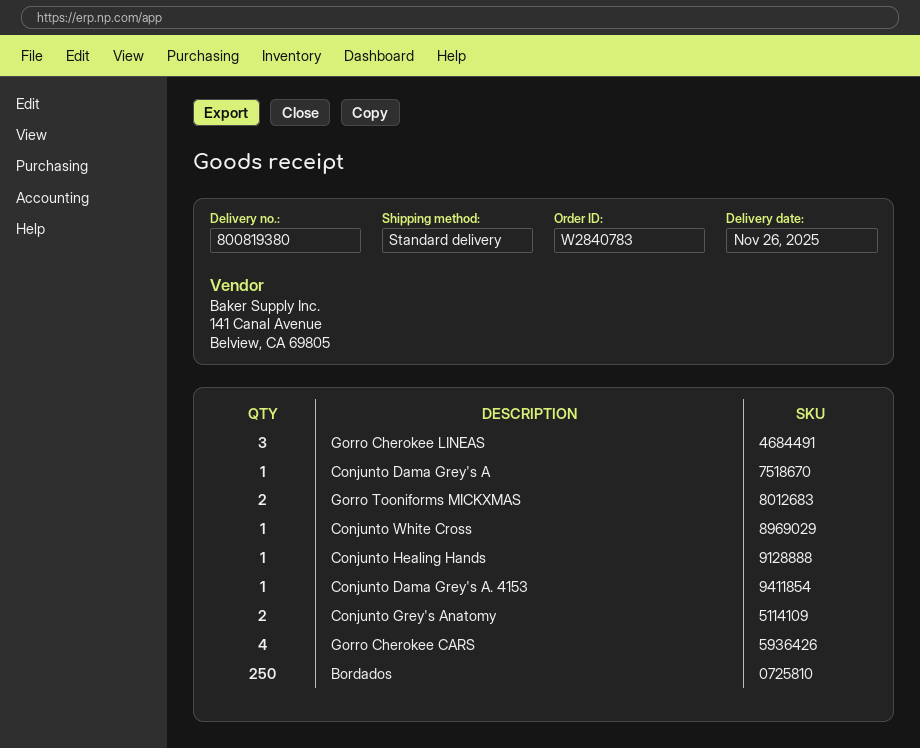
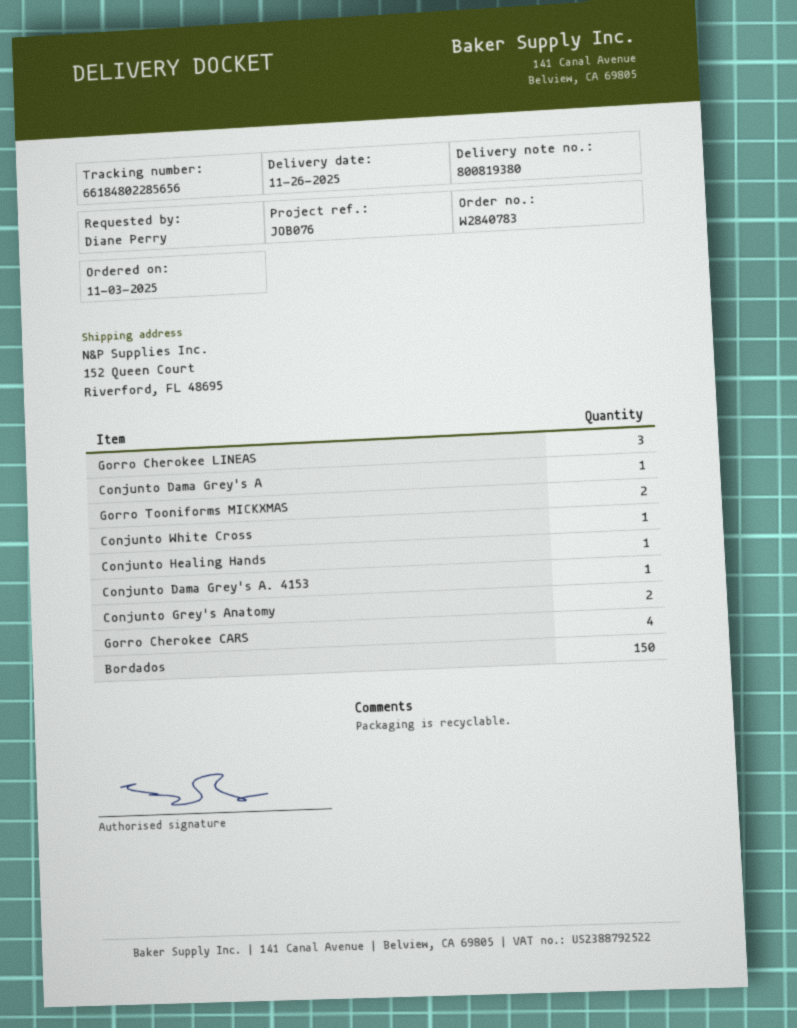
Bordados: 250 -> 150

